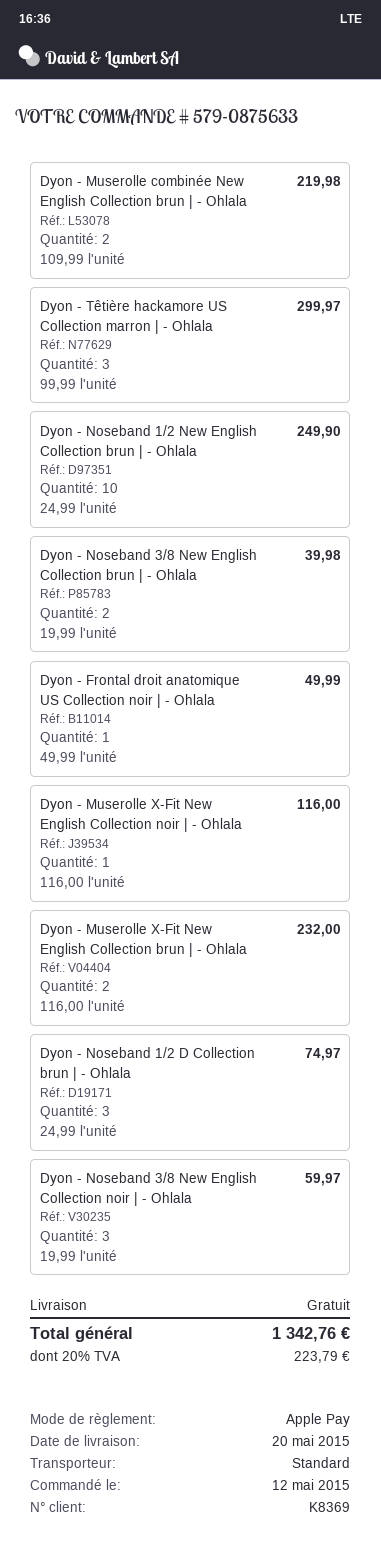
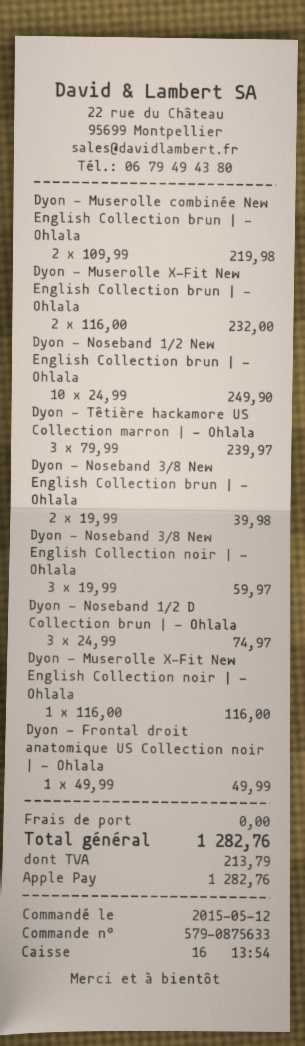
Dyon - Têtière hackamore US Collection marron | - Ohlala: 3 x 99.99 = 299.97 -> 3 x 79.99 = 239.97
tax: 223.79 -> 213.79
total: 1342.76 -> 1282.76

